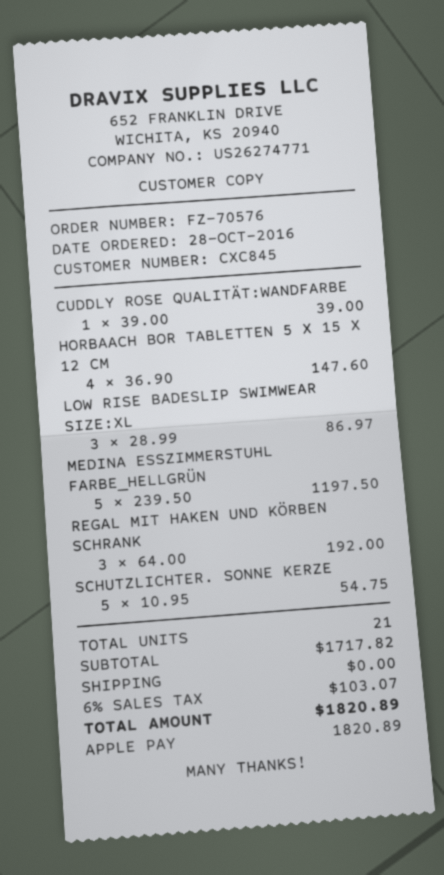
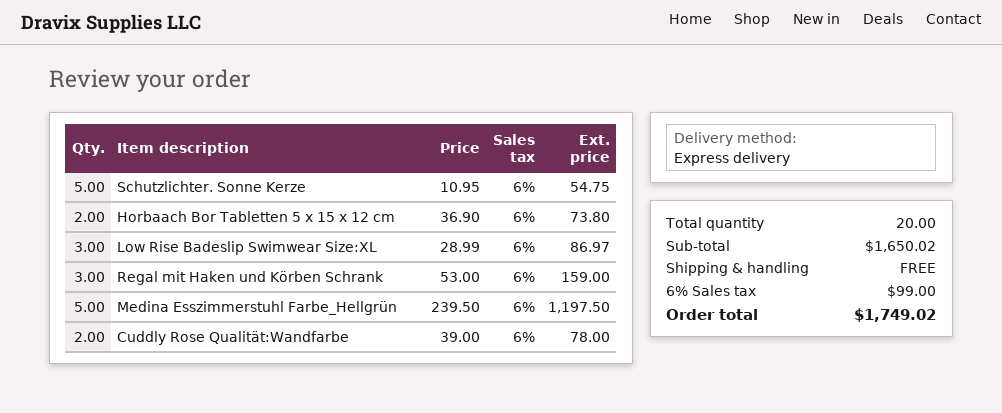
CUDDLY ROSE QUALITÄT:WANDFARBE: 1 x 39.00 = 39.00 -> 2 x 39.00 = 78.00
HORBAACH BOR TABLETTEN 5 X 15 X 12 CM: 4 x 36.90 = 147.60 -> 2 x 36.90 = 73.80
REGAL MIT HAKEN UND KÖRBEN SCHRANK: 3 x 64.00 = 192.00 -> 3 x 53.00 = 159.00
total quantity: 21 -> 20
subtotal: 1717.82 -> 1650.02
tax: 6% = 103.07 -> 6% = 99.00
total: 1820.89 -> 1749.02

